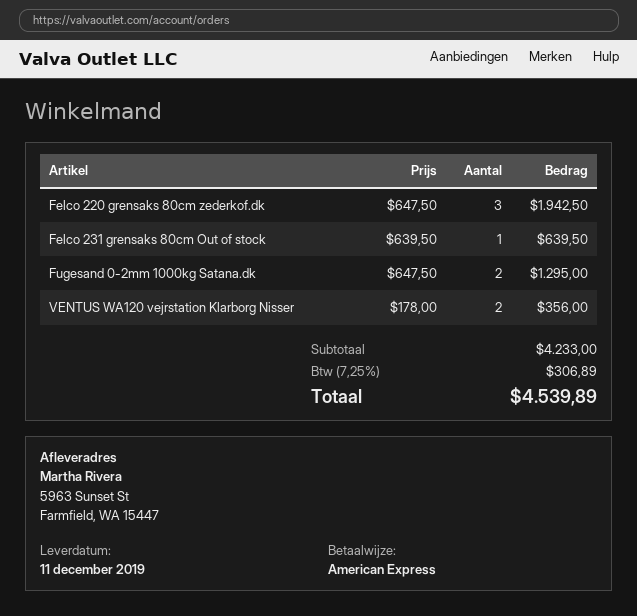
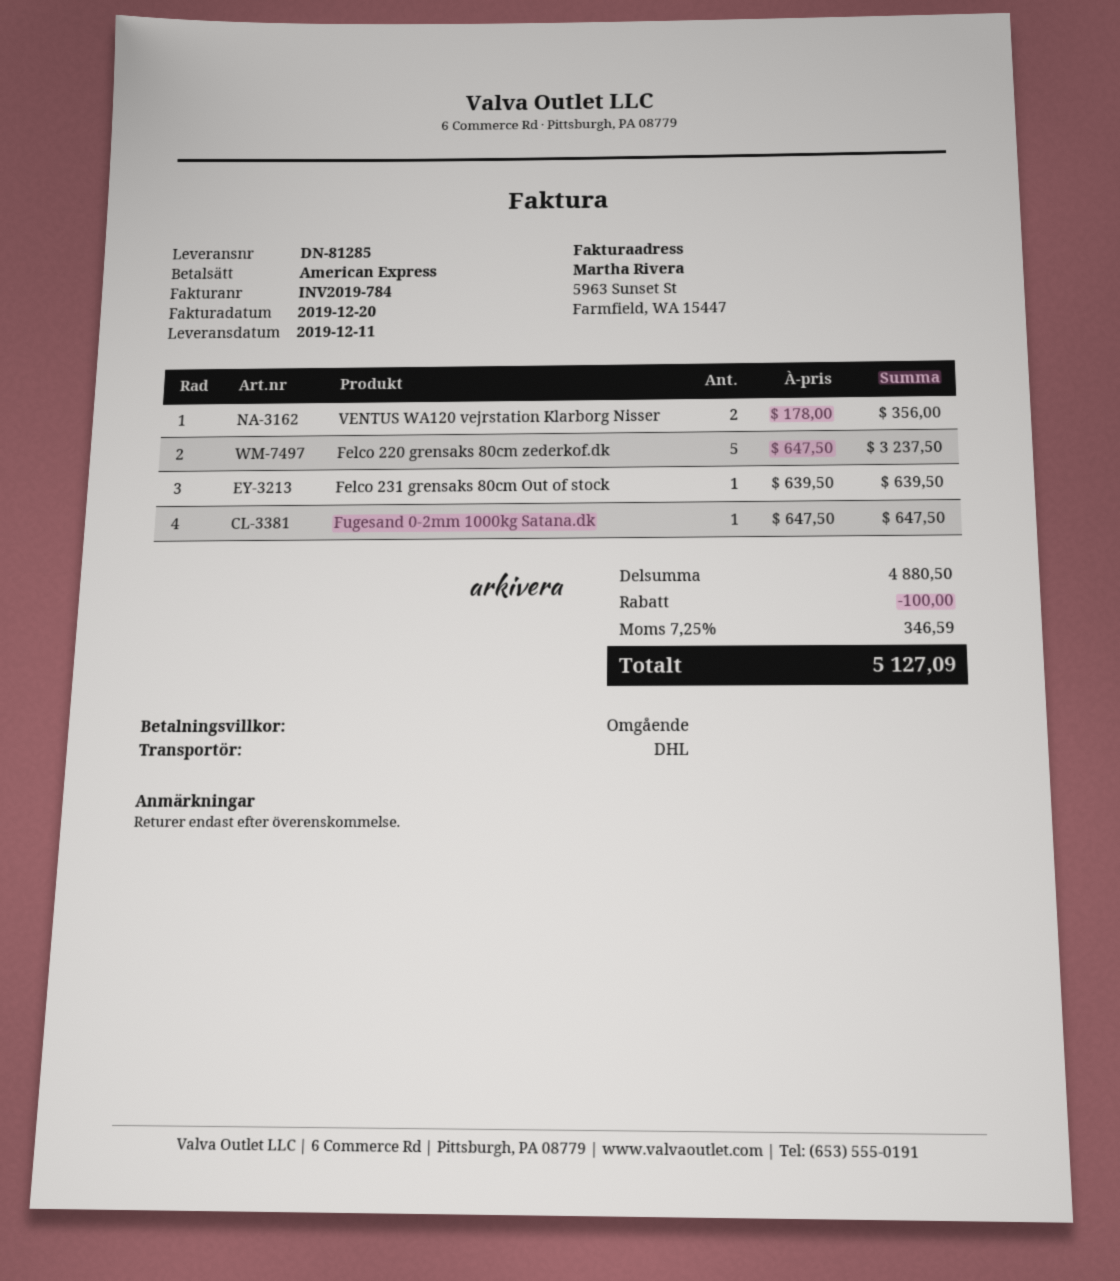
Felco 220 grensaks 80cm zederkof.dk: 3 x 647.50 = 1942.50 -> 5 x 647.50 = 3237.50
Fugesand 0-2mm 1000kg Satana.dk: 2 x 647.50 = 1295.00 -> 1 x 647.50 = 647.50
subtotal: 4233.00 -> 4880.50
discount: none -> 100.00
tax: 7.25% = 306.89 -> 7.25% = 346.59
total: 4539.89 -> 5127.09

